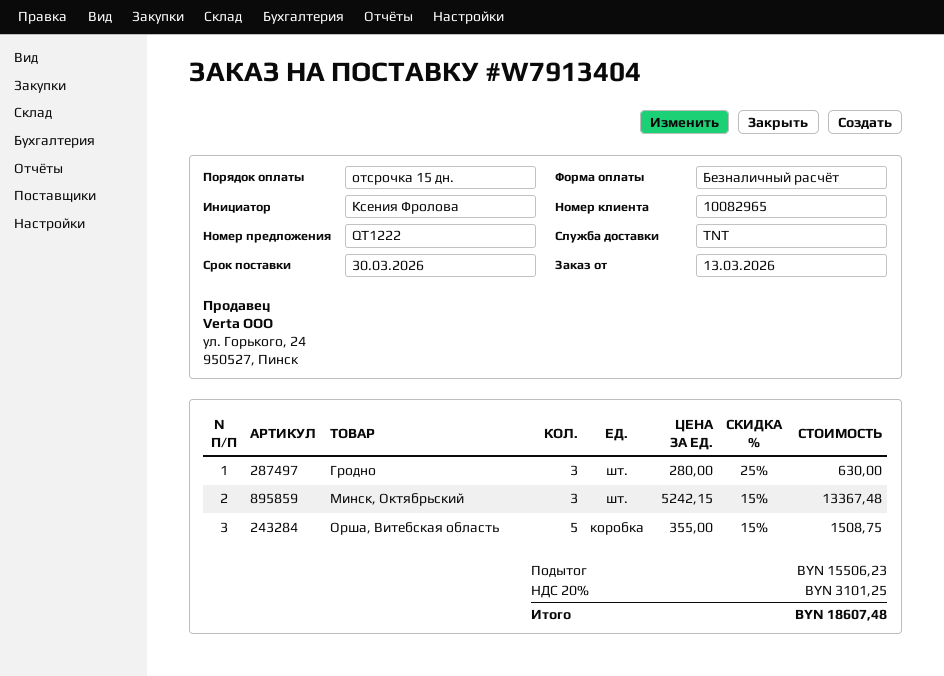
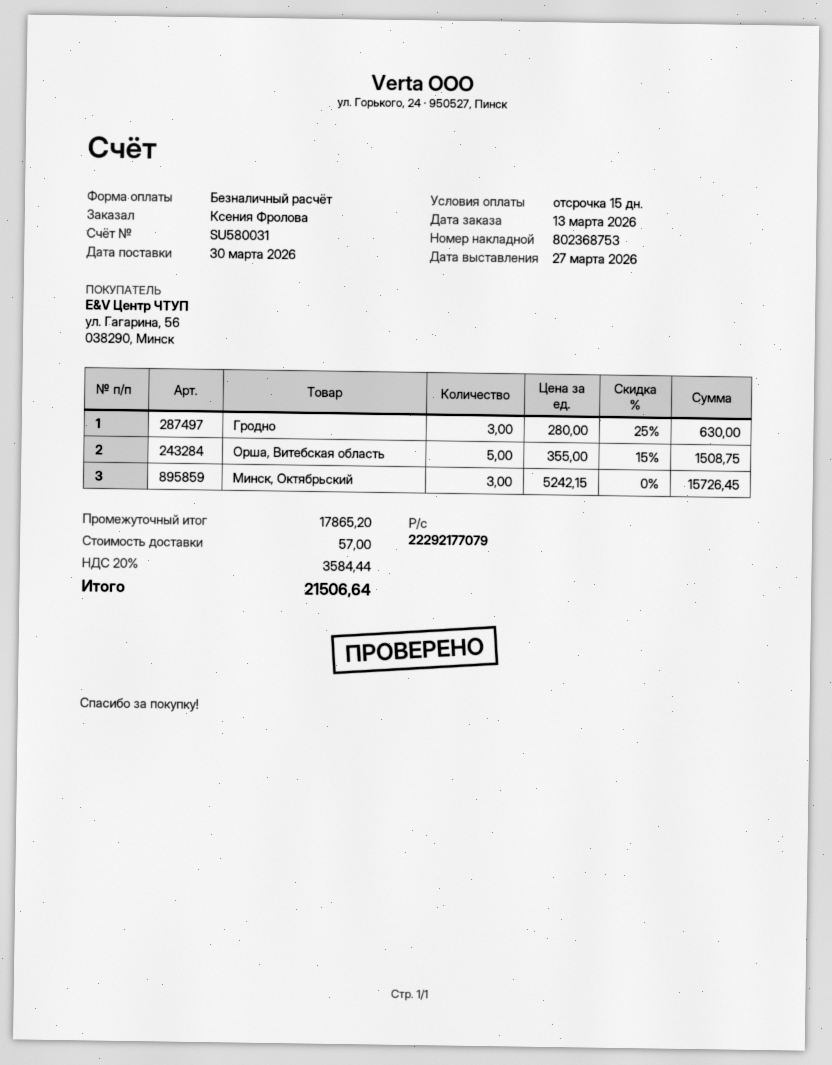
Минск, Октябрьский: 3 x 5242.15 - 15% = 13367.48 -> 3 x 5242.15 = 15726.45
subtotal: 15506.23 -> 17865.20
shipping: none -> 57.00
tax: 20% = 3101.25 -> 20% = 3584.44
total: 18607.48 -> 21506.64

